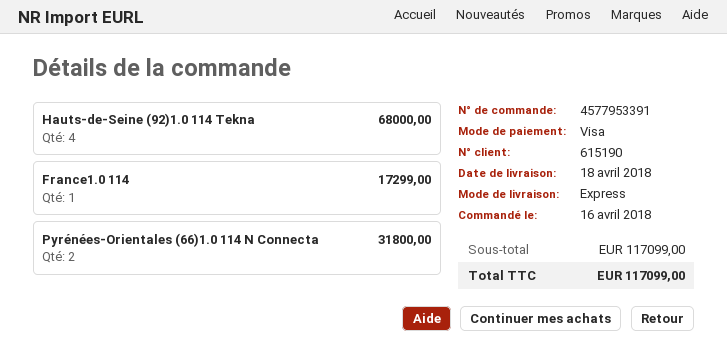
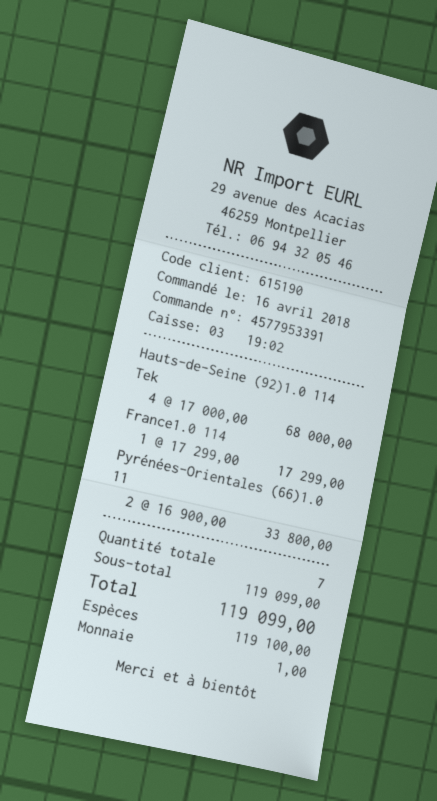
payment method: Visa -> cash
Pyrénées-Orientales (66)1.0 114 N Connecta: 2 for 31800.00 -> 2 for 33800.00
subtotal: 117099.00 -> 119099.00
total: 117099.00 -> 119099.00

